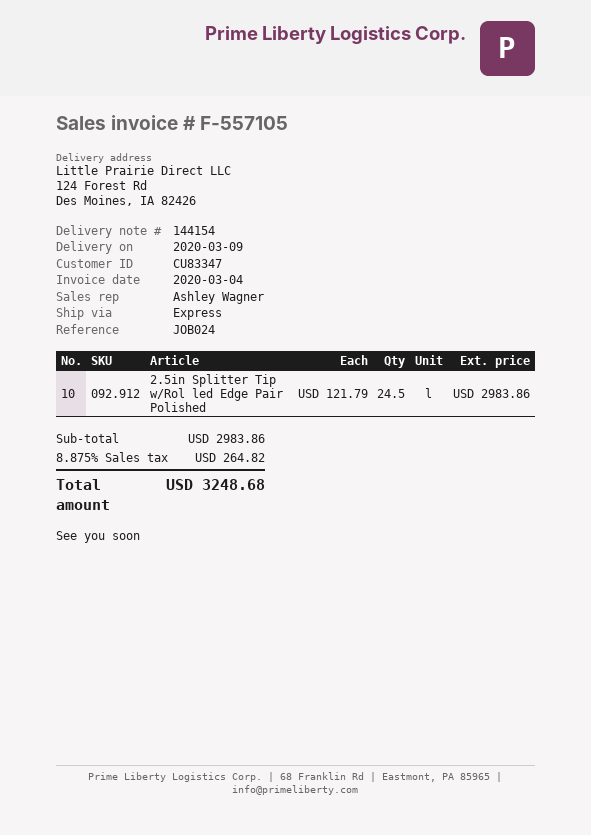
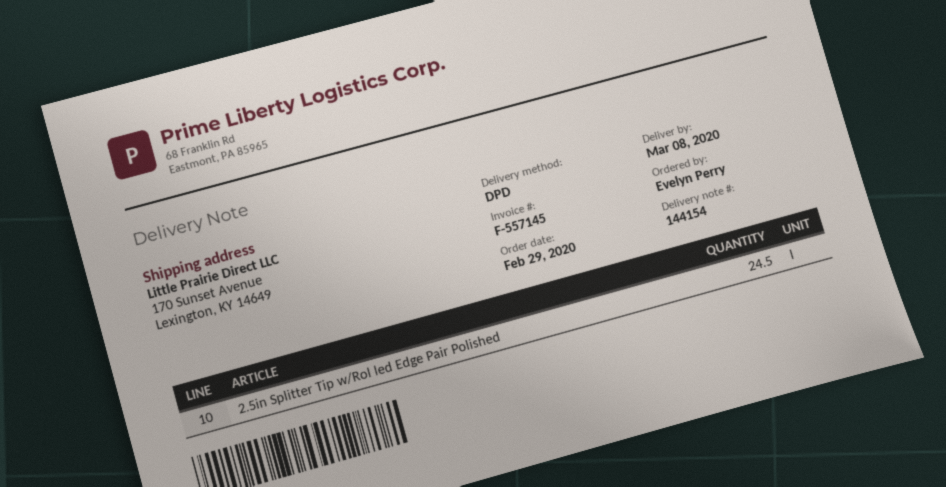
delivery date: 2020-03-09 -> 2020-03-08
invoice number: F-557105 -> F-557145
shipping method: express -> DPD
ship to: 124 Forest Rd, Des Moines, IA 82426 -> 170 Sunset Avenue, Lexington, KY 14649

